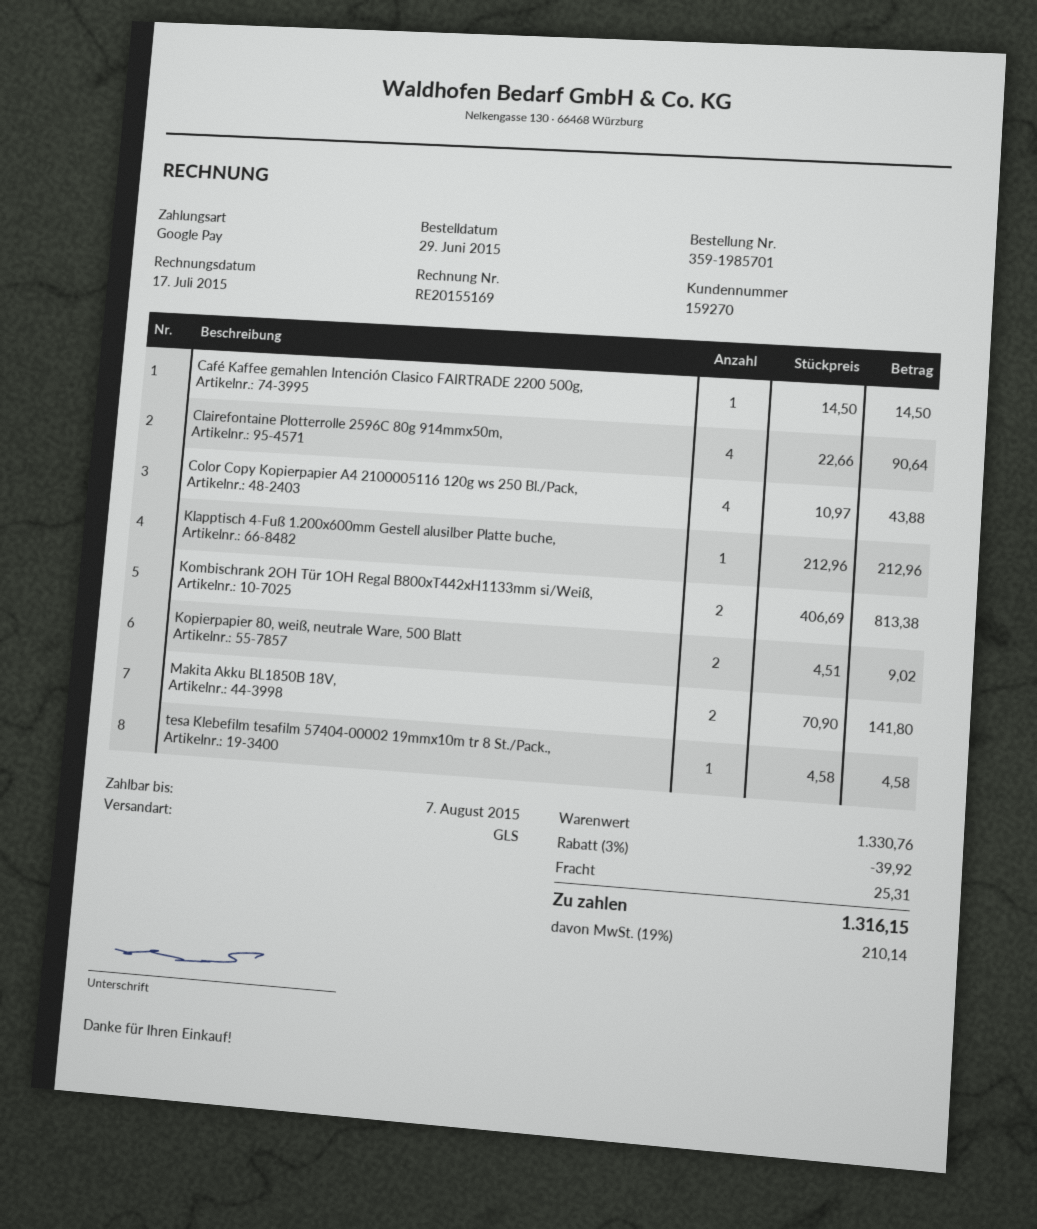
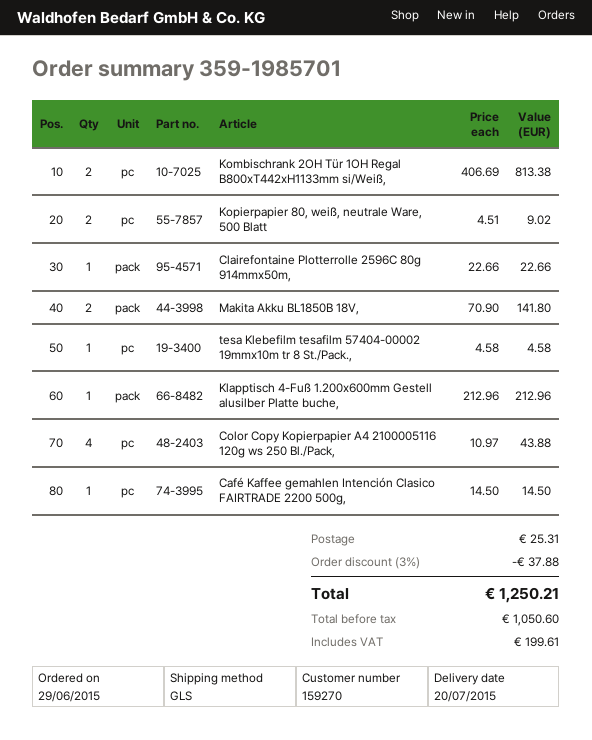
Clairefontaine Plotterrolle 2596C 80g 914mmx50m,: 4 x 22.66 = 90.64 -> 1 x 22.66 = 22.66
discount: 3% = 39.92 -> 3% = 37.88
tax: 210.14 -> 199.61
total: 1316.15 -> 1250.21

